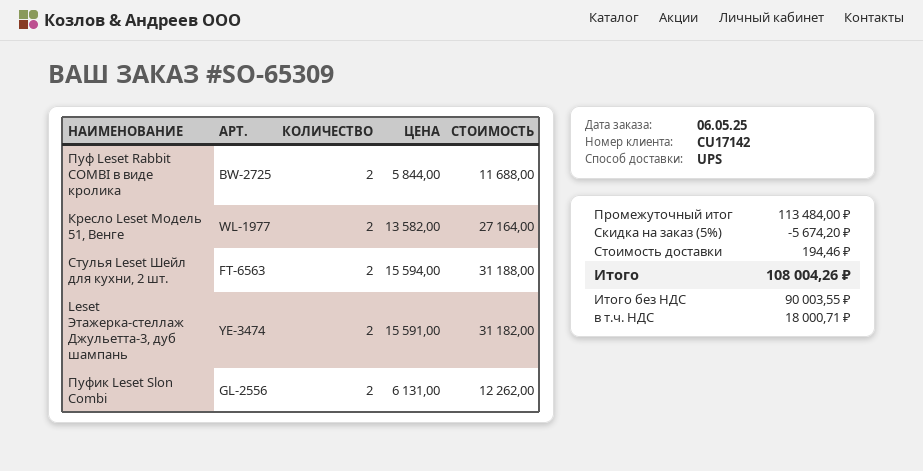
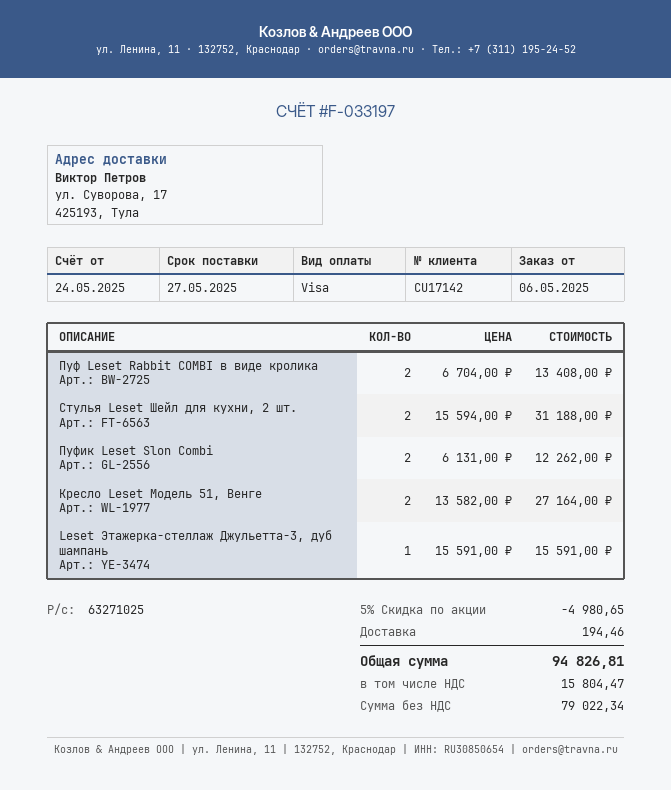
Пуф Leset Rabbit COMBI в виде кролика: 2 x 5844.00 = 11688.00 -> 2 x 6704.00 = 13408.00
Leset Этажерка-стеллаж Джульетта-3, дуб шампань: 2 x 15591.00 = 31182.00 -> 1 x 15591.00 = 15591.00
discount: 5% = 5674.20 -> 5% = 4980.65
net: 90003.55 -> 79022.34
tax: 18000.71 -> 15804.47
total: 108004.26 -> 94826.81

